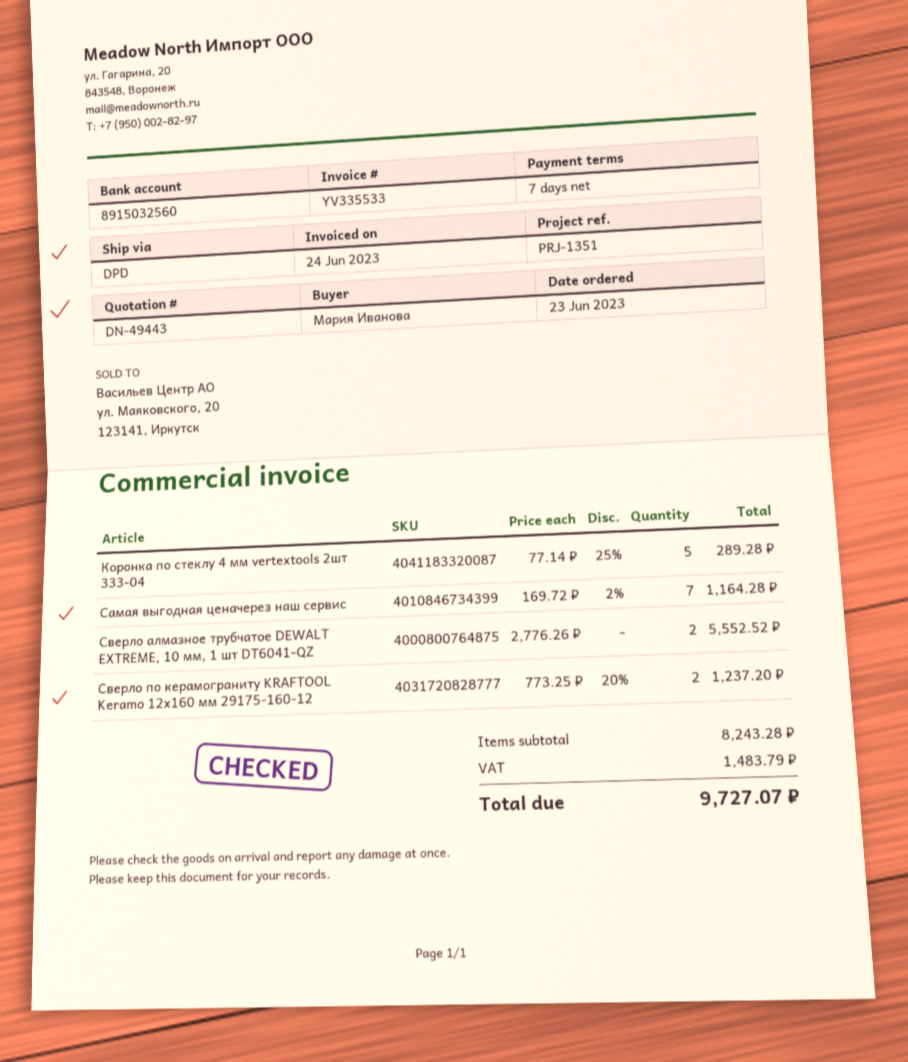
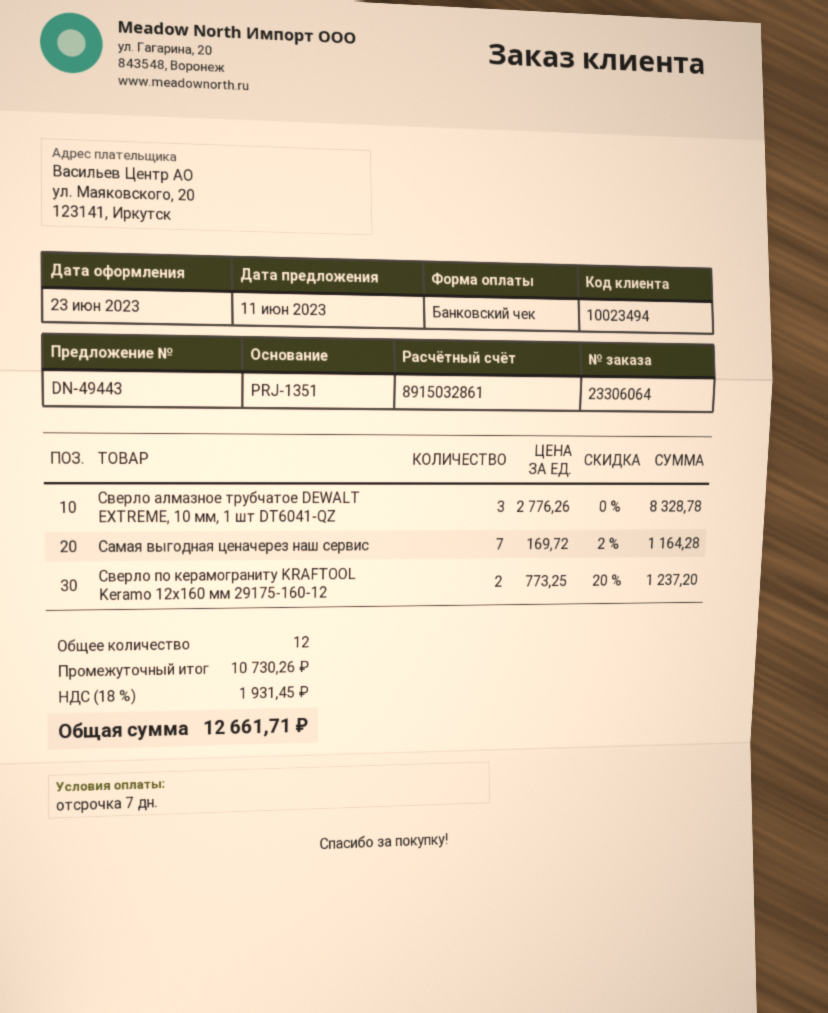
bank account: 8915032560 -> 8915032861
Коронка по стеклу 4 мм vertextools 2шт 333-04: 5 x 77.14 - 25% = 289.28 -> none
Сверло алмазное трубчатое DEWALT EXTREME, 10 мм, 1 шт DT6041-QZ: 2 x 2776.26 = 5552.52 -> 3 x 2776.26 = 8328.78
subtotal: 8243.28 -> 10730.26
tax: 1483.79 -> 1931.45
total: 9727.07 -> 12661.71

